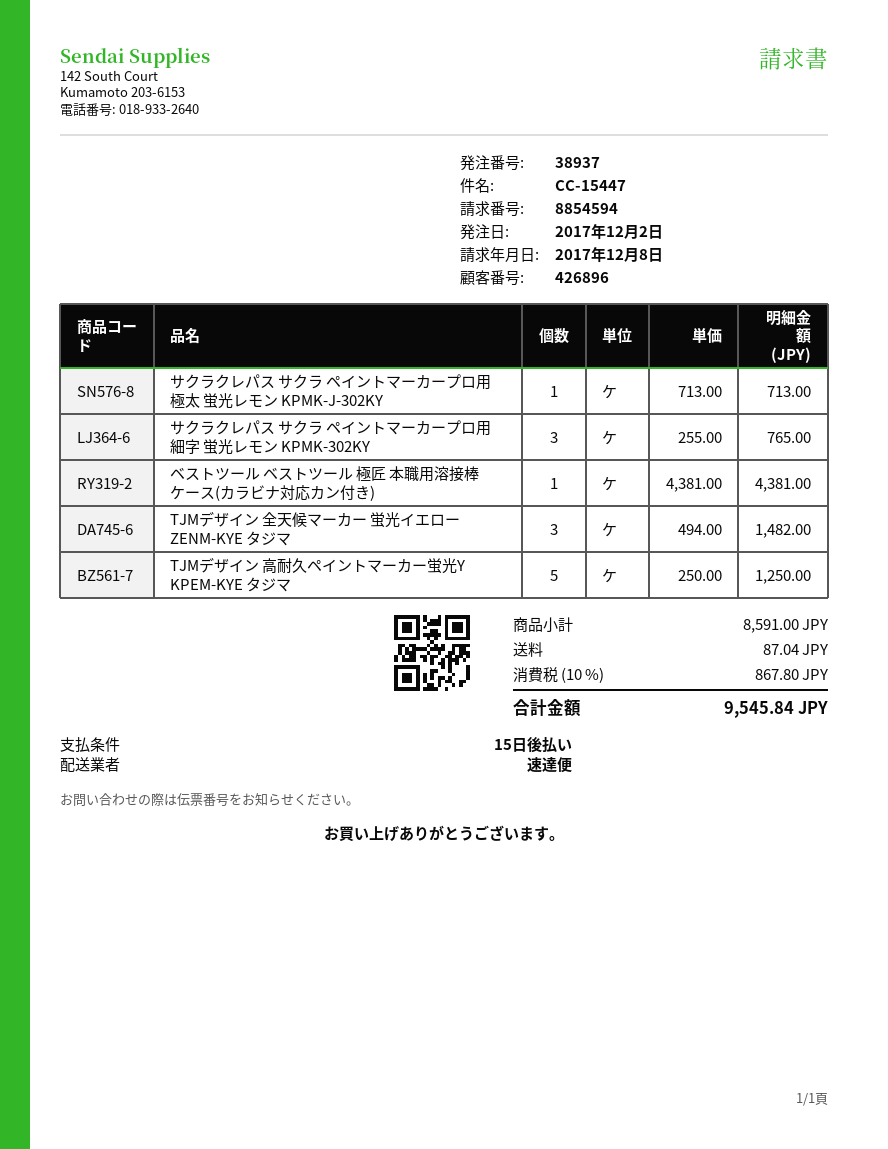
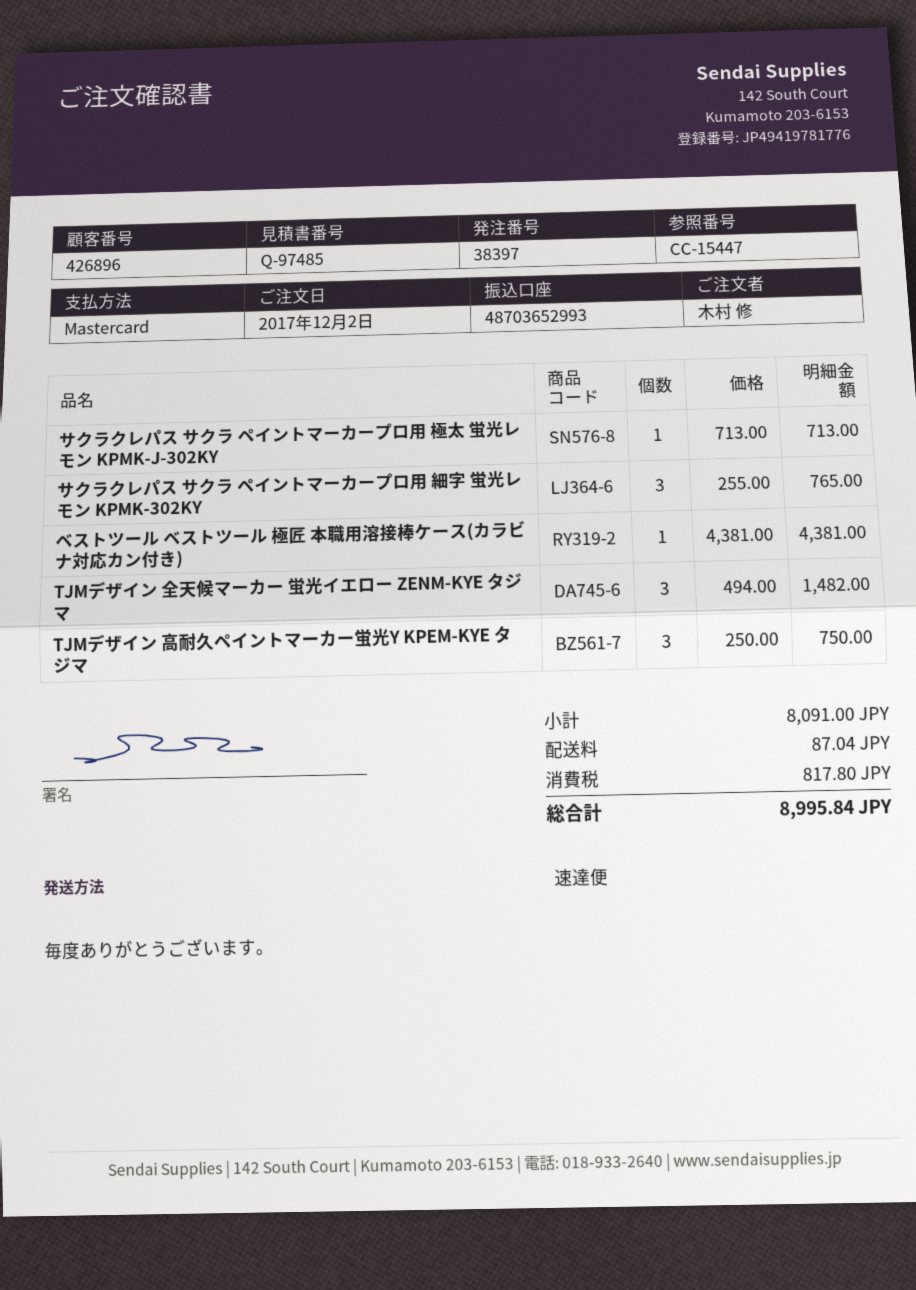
order number: 38937 -> 38397
TJMデザイン 高耐久ペイントマーカー蛍光Y KPEM-KYE タジマ: 5 x 250.00 = 1250.00 -> 3 x 250.00 = 750.00
subtotal: 8591.00 -> 8091.00
tax: 867.80 -> 817.80
total: 9545.84 -> 8995.84

